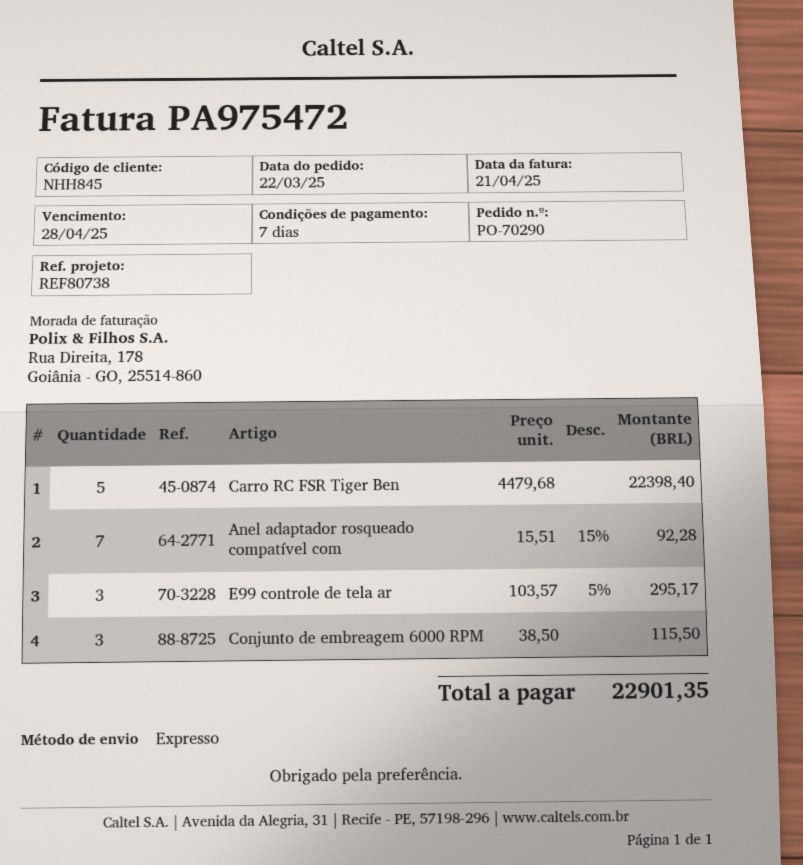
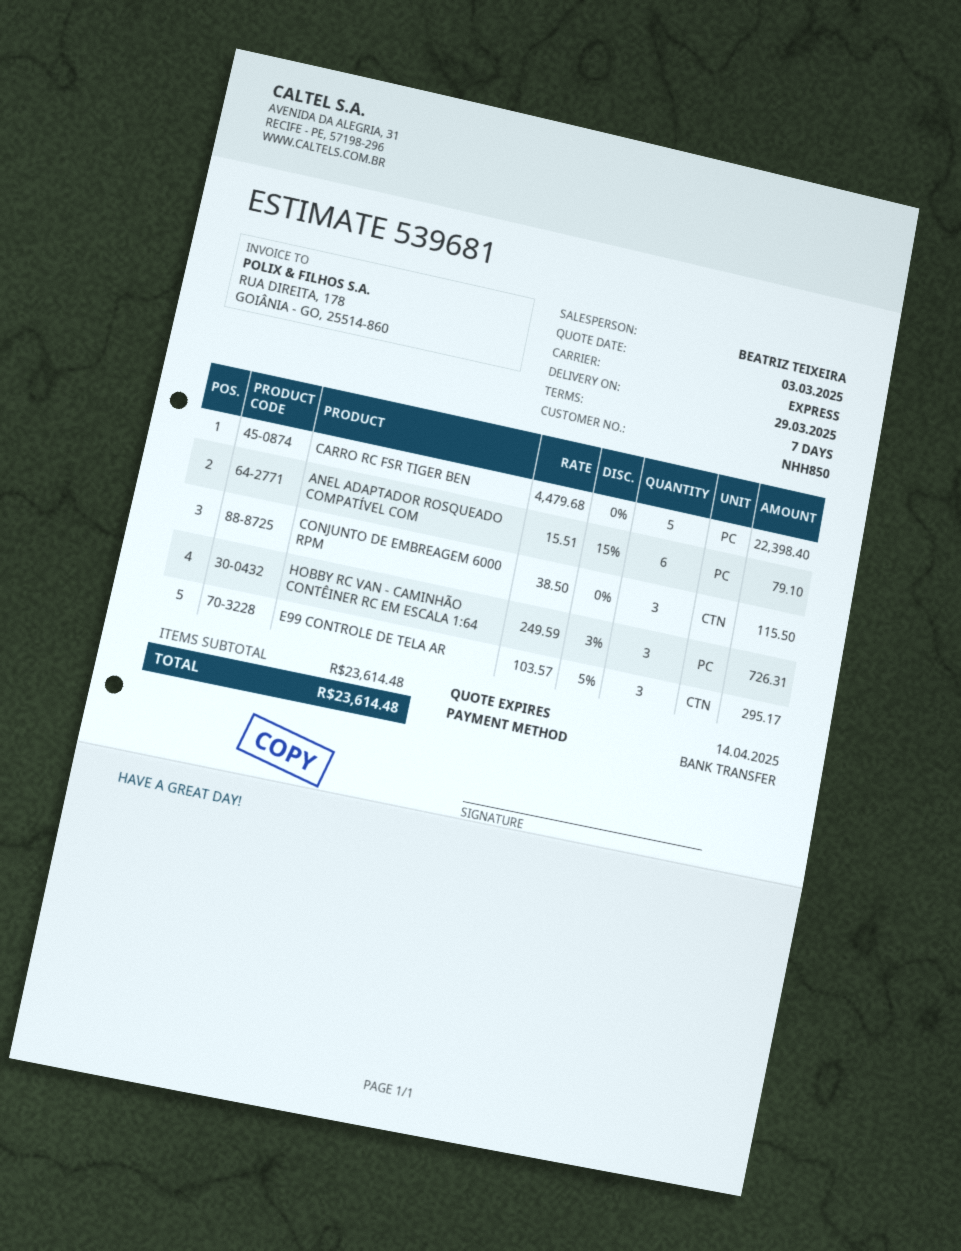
customer number: NHH845 -> NHH850
Anel adaptador rosqueado compatível com: 7 x 15.51 - 15% = 92.28 -> 6 x 15.51 - 15% = 79.10
HOBBY RC VAN - CAMINHÃO CONTÊINER RC EM ESCALA 1:64: none -> 3 x 249.59 - 3% = 726.31
total: 22901.35 -> 23614.48

